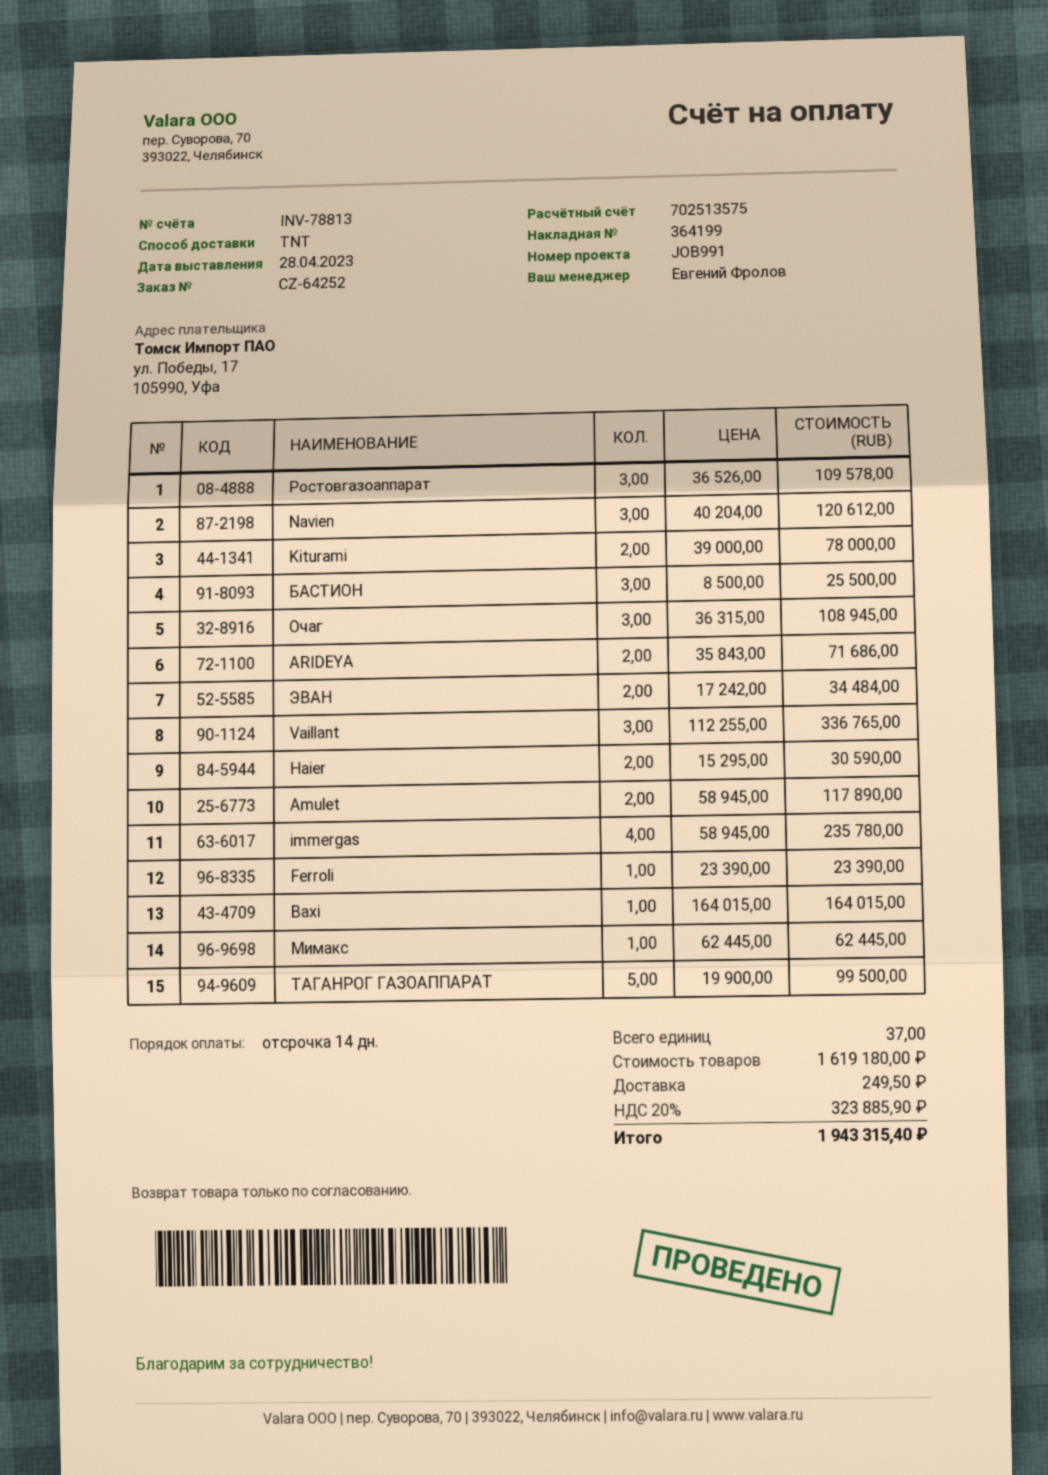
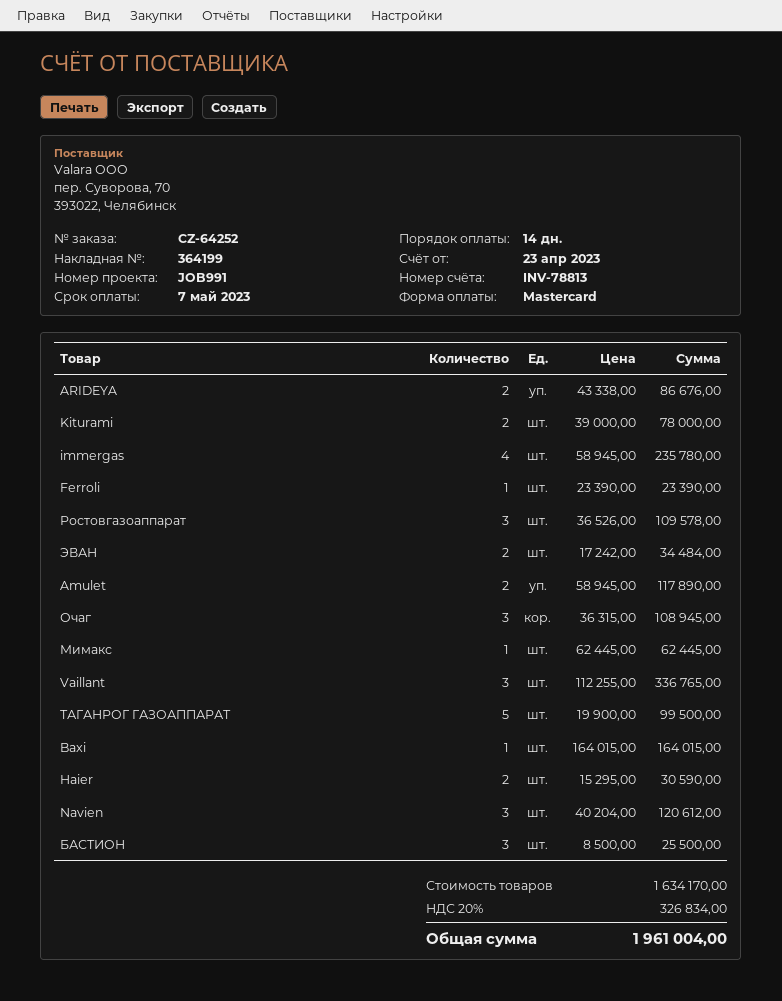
invoice date: 2023-04-28 -> 2023-04-23
ARIDEYA: 2 x 35843.00 = 71686.00 -> 2 x 43338.00 = 86676.00
subtotal: 1619180.00 -> 1634170.00
shipping: 249.50 -> none
tax: 20% = 323885.90 -> 20% = 326834.00
total: 1943315.40 -> 1961004.00

